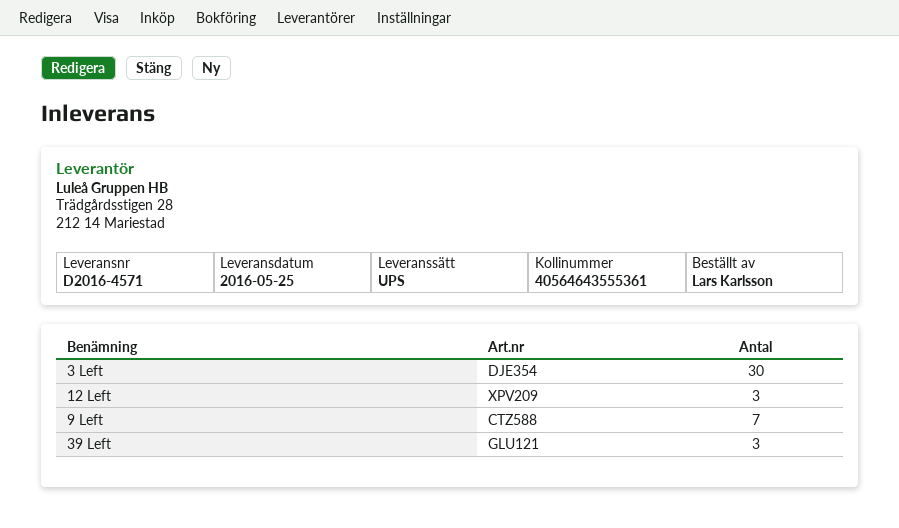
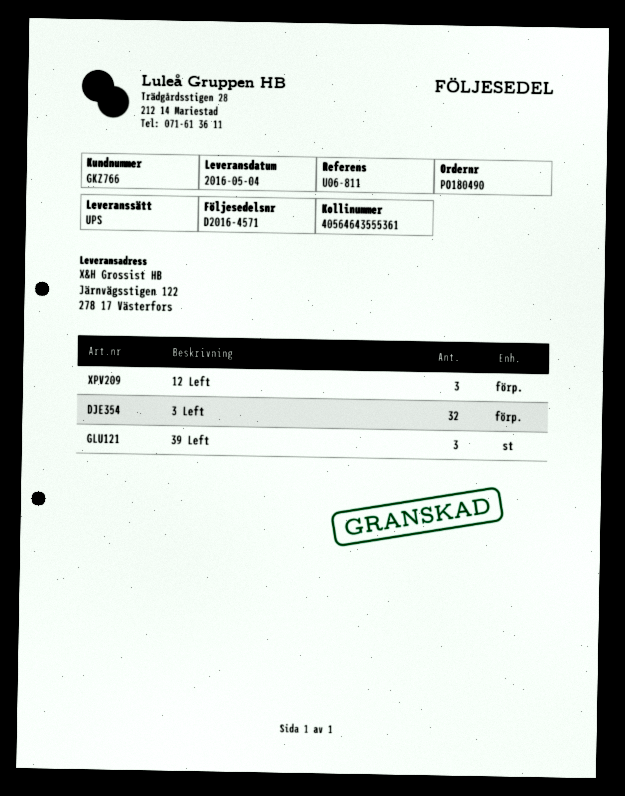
delivery date: 2016-05-25 -> 2016-05-04
3 Left: 30 -> 32
9 Left: 7 -> none

